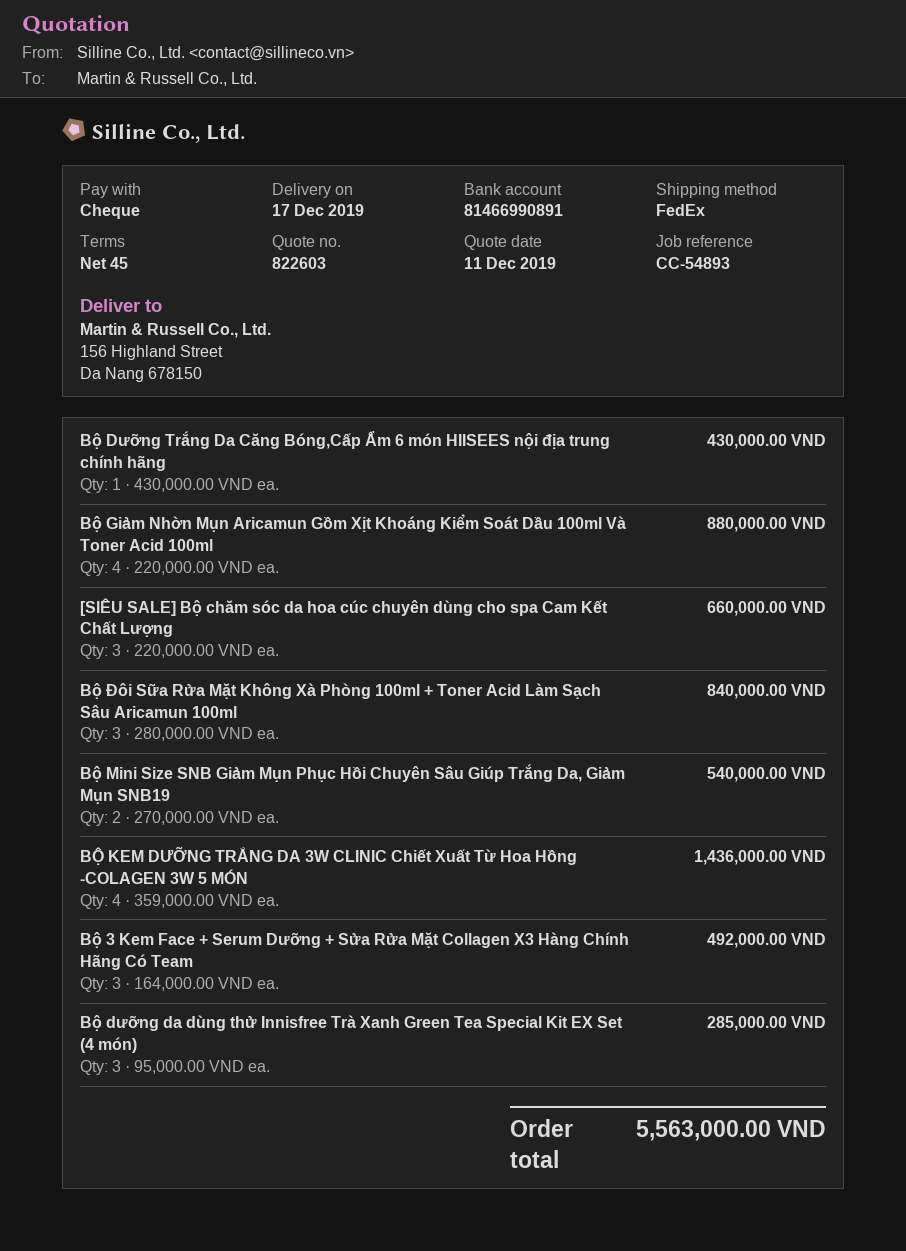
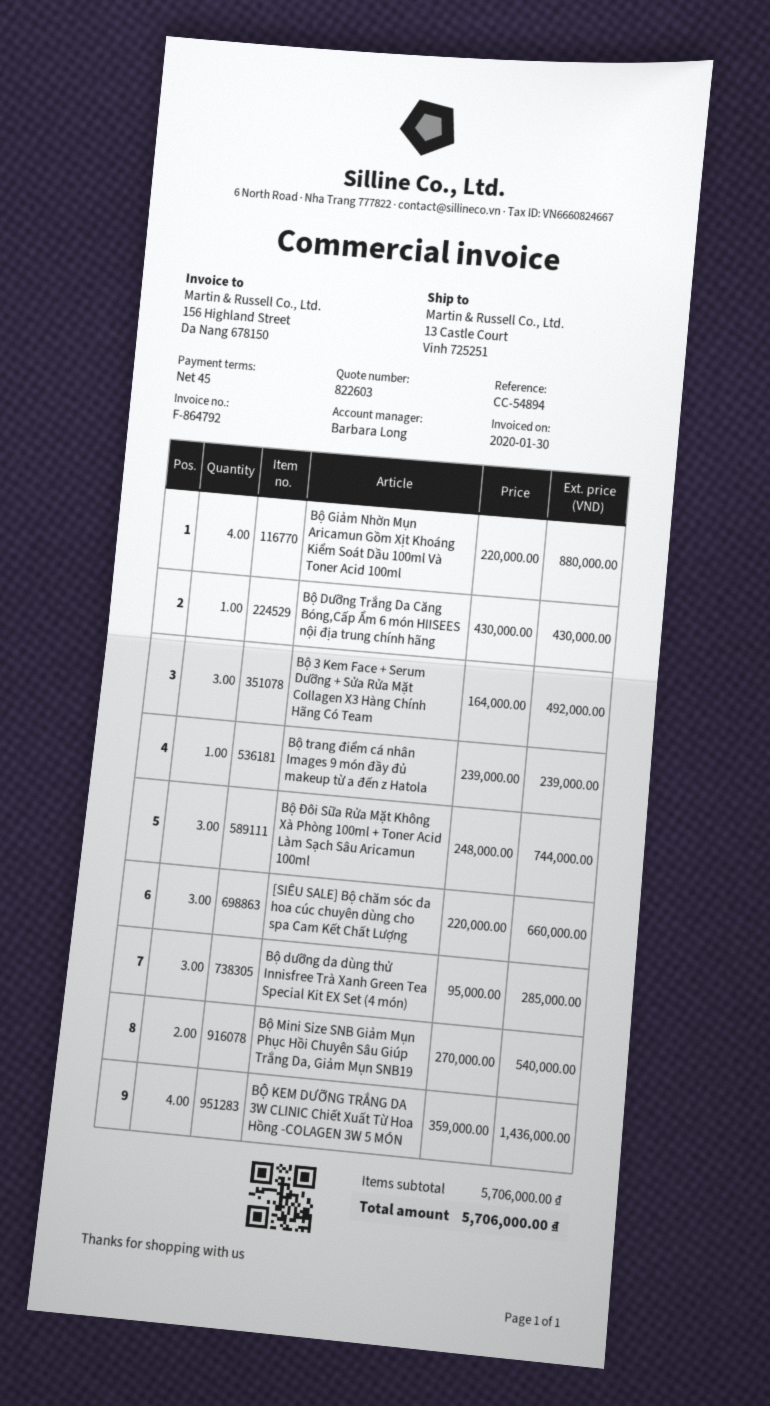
reference: CC-54893 -> CC-54894
ship to: 156 Highland Street, Da Nang 678150 -> 13 Castle Court, Vinh 725251
Bộ Đôi Sữa Rửa Mặt Không Xà Phòng 100ml + Toner Acid Làm Sạch Sâu Aricamun 100ml: 3 x 280000.00 = 840000.00 -> 3 x 248000.00 = 744000.00
Bộ trang điểm cá nhân Images 9 món đầy đủ makeup từ a đến z Hatola: none -> 1 x 239000.00 = 239000.00
total: 5563000.00 -> 5706000.00

